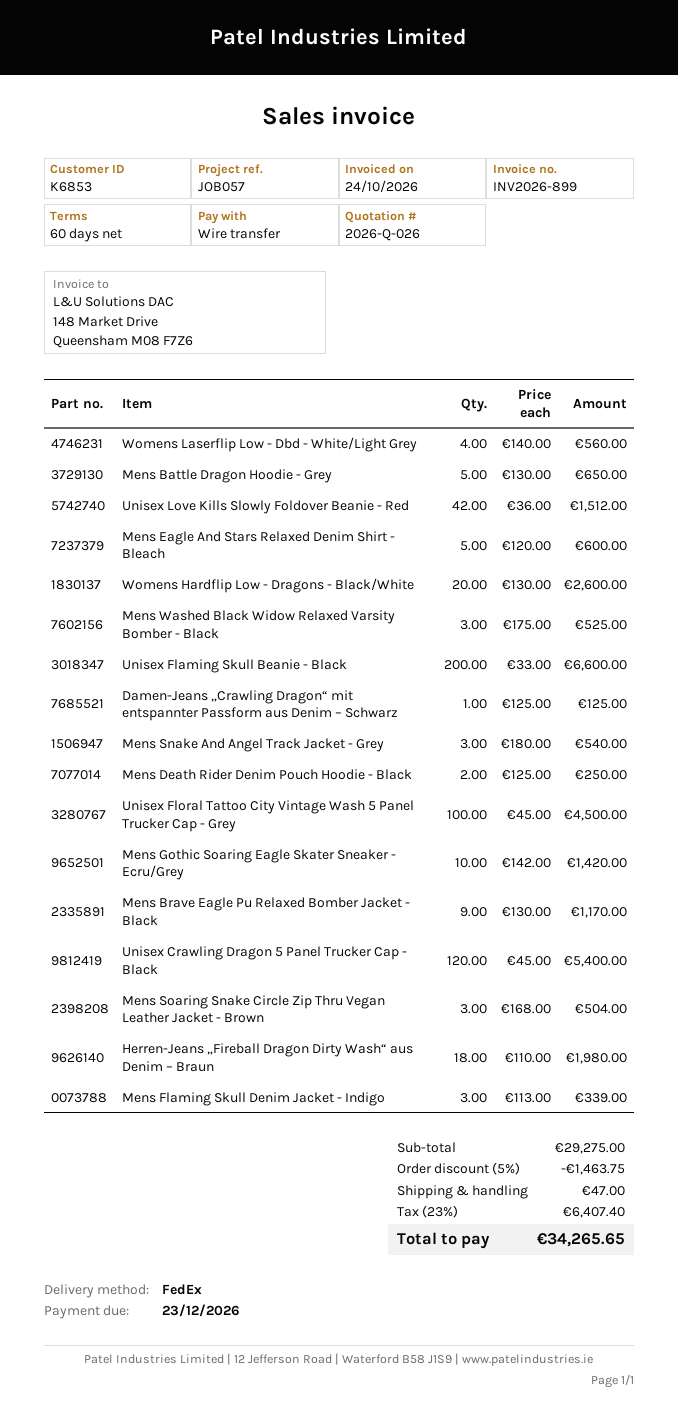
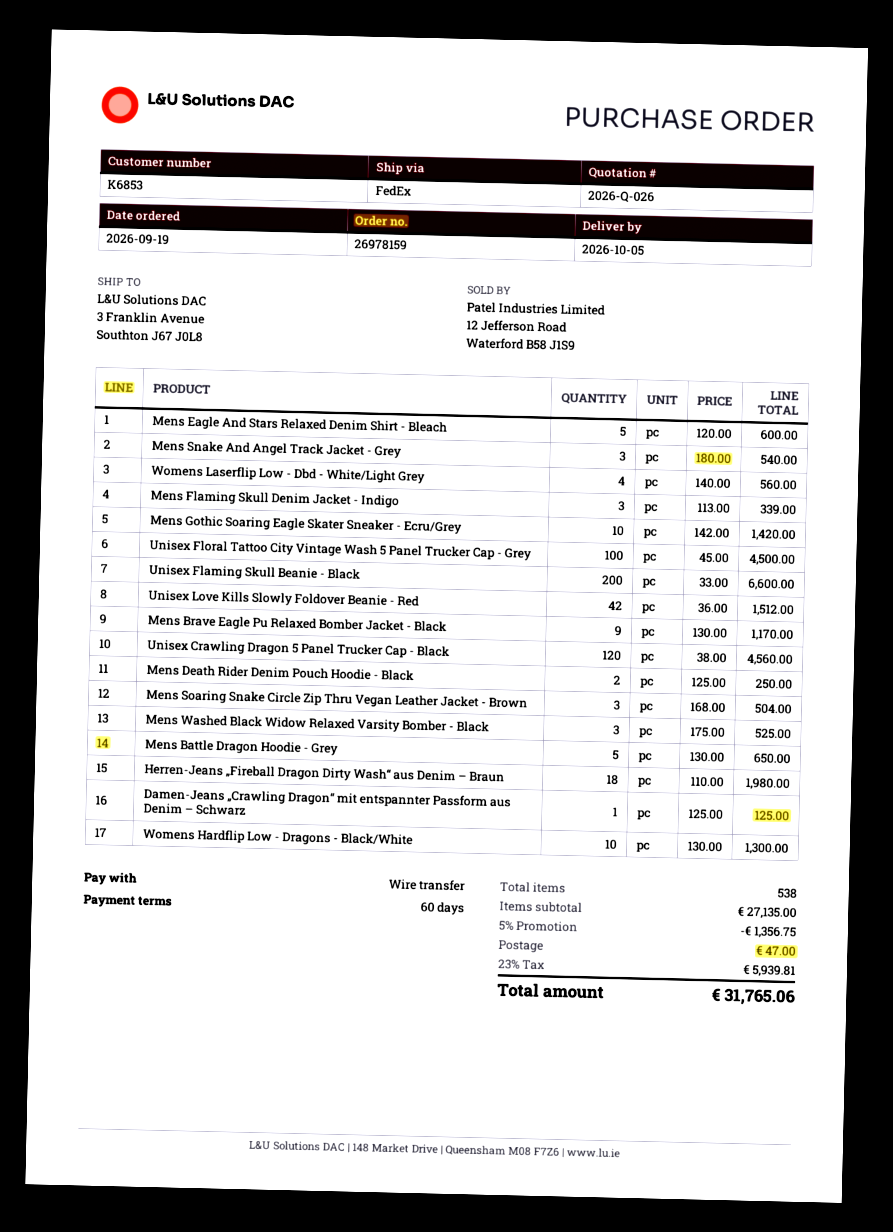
Womens Hardflip Low - Dragons - Black/White: 20 x 130.00 = 2600.00 -> 10 x 130.00 = 1300.00
Unisex Crawling Dragon 5 Panel Trucker Cap - Black: 120 x 45.00 = 5400.00 -> 120 x 38.00 = 4560.00
subtotal: 29275.00 -> 27135.00
discount: 5% = 1463.75 -> 5% = 1356.75
tax: 23% = 6407.40 -> 23% = 5939.81
total: 34265.65 -> 31765.06

